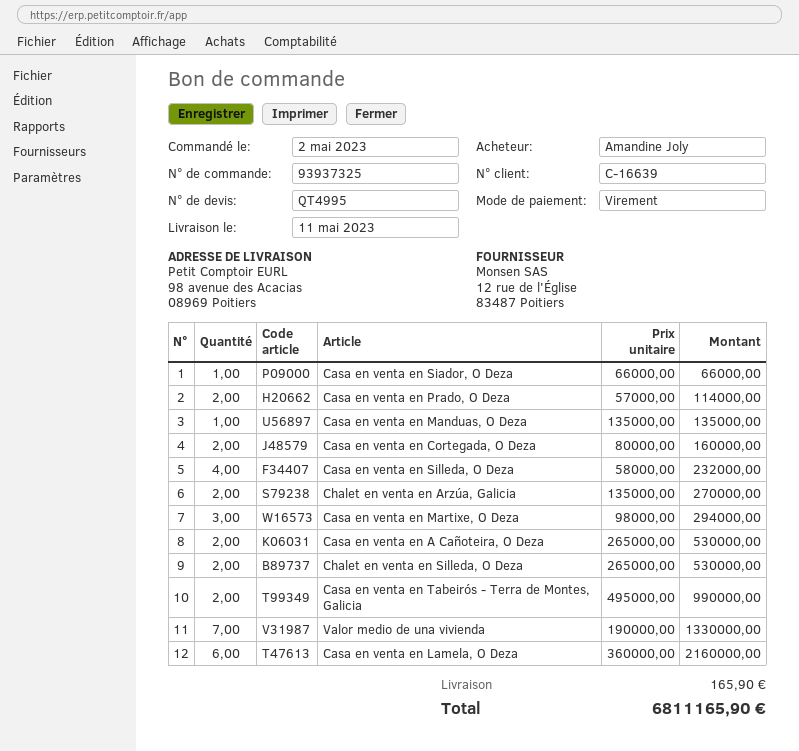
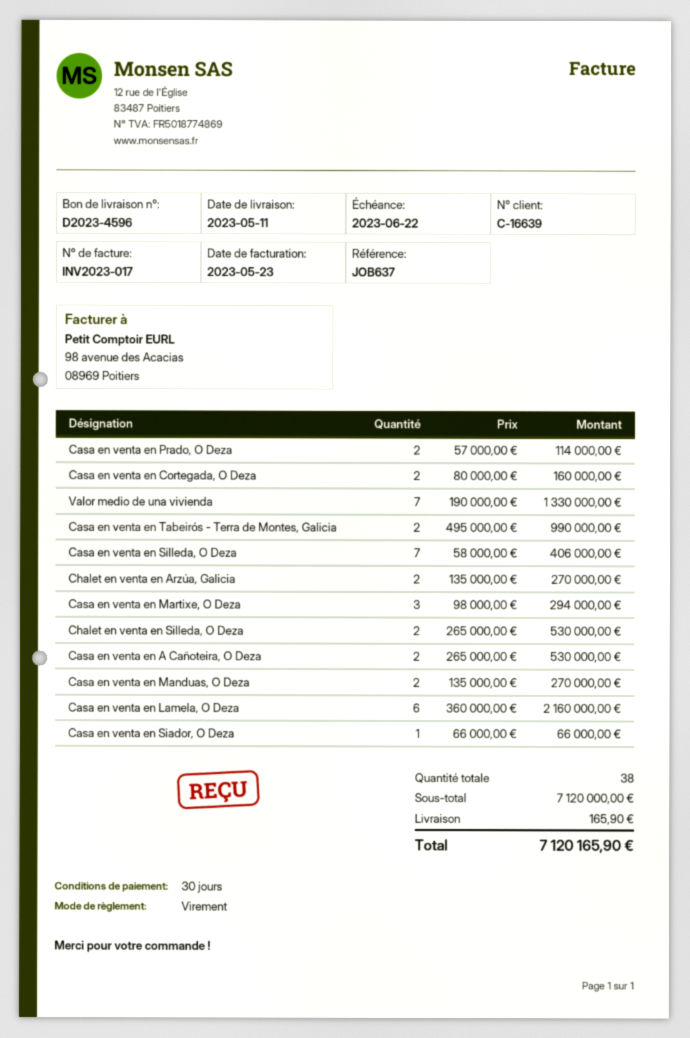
Casa en venta en Manduas, O Deza: 1 x 135000.00 = 135000.00 -> 2 x 135000.00 = 270000.00
Casa en venta en Silleda, O Deza: 4 x 58000.00 = 232000.00 -> 7 x 58000.00 = 406000.00
total: 6811165.90 -> 7120165.90

